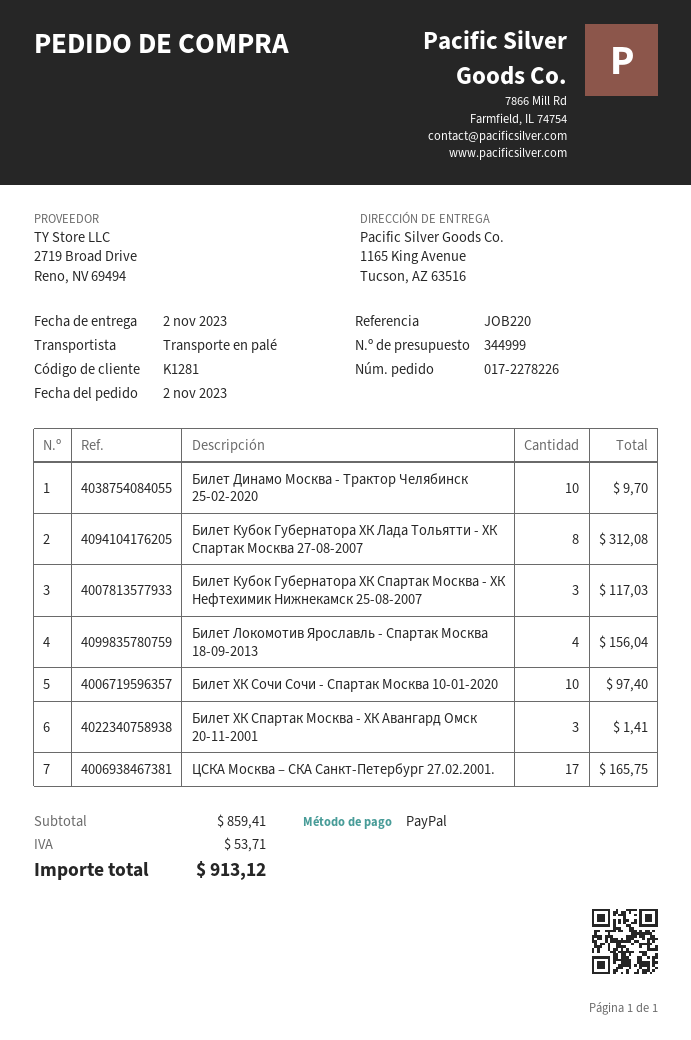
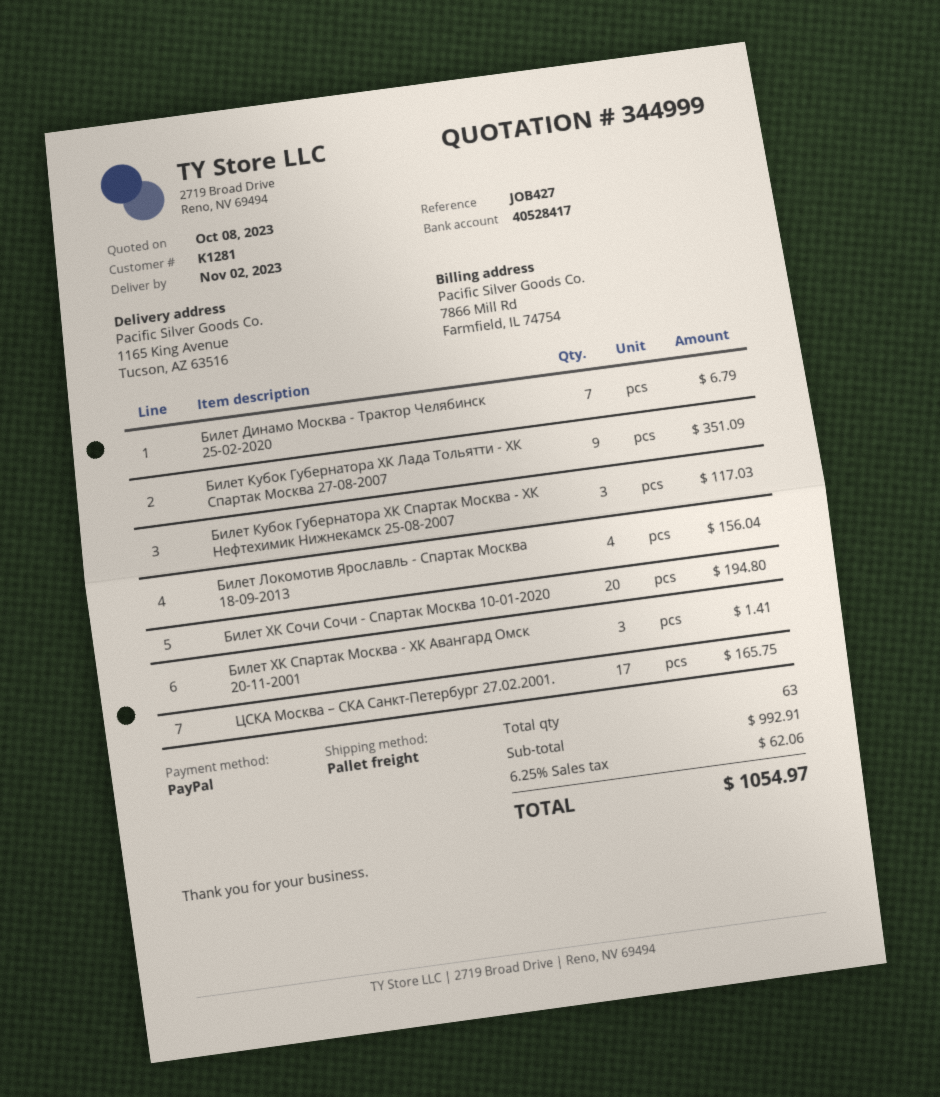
reference: JOB220 -> JOB427
Билет Динамо Москва - Трактор Челябинск 25-02-2020: 10 for 9.70 -> 7 for 6.79
Билет Кубок Губернатора ХК Лада Тольятти - ХК Спартак Москва 27-08-2007: 8 for 312.08 -> 9 for 351.09
Билет ХК Сочи Сочи - Спартак Москва 10-01-2020: 10 for 97.40 -> 20 for 194.80
subtotal: 859.41 -> 992.91
tax: 53.71 -> 62.06
total: 913.12 -> 1054.97

